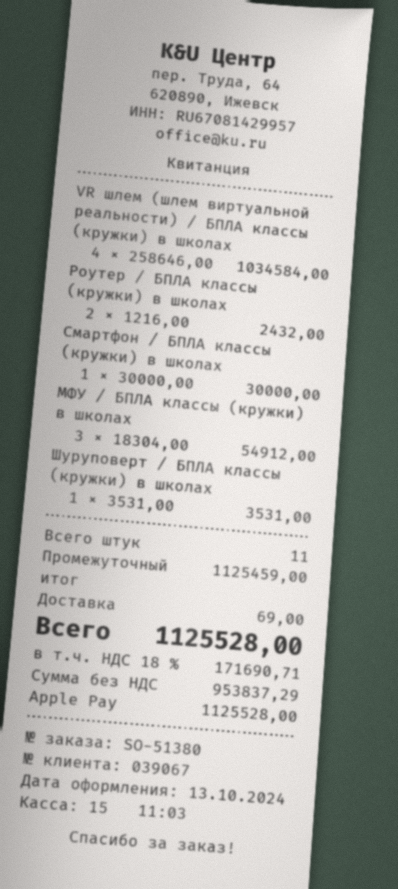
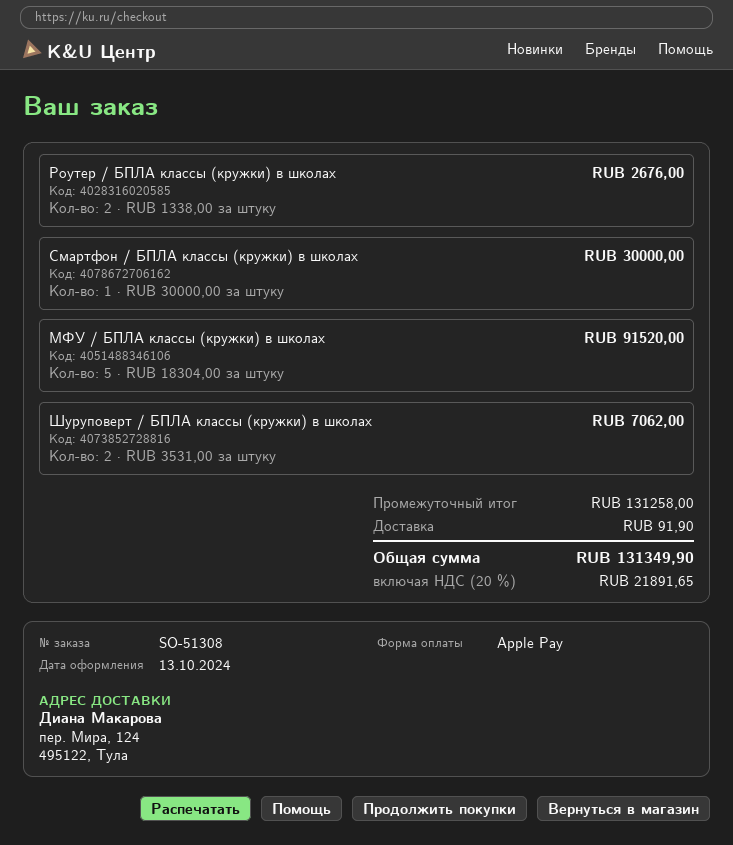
order number: SO-51380 -> SO-51308
VR шлем (шлем виртуальной реальности) / БПЛА классы (кружки) в школах: 4 x 258646.00 = 1034584.00 -> none
Роутер / БПЛА классы (кружки) в школах: 2 x 1216.00 = 2432.00 -> 2 x 1338.00 = 2676.00
МФУ / БПЛА классы (кружки) в школах: 3 x 18304.00 = 54912.00 -> 5 x 18304.00 = 91520.00
Шуруповерт / БПЛА классы (кружки) в школах: 1 x 3531.00 = 3531.00 -> 2 x 3531.00 = 7062.00
subtotal: 1125459.00 -> 131258.00
shipping: 69.00 -> 91.90
tax: 18% = 171690.71 -> 20% = 21891.65
total: 1125528.00 -> 131349.90

